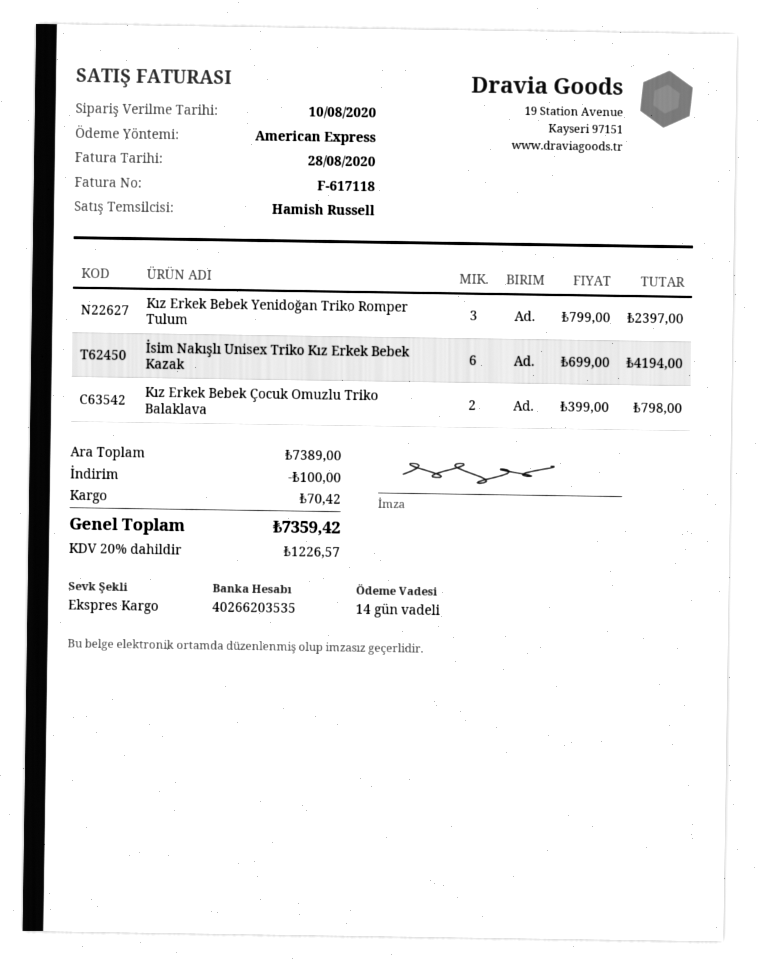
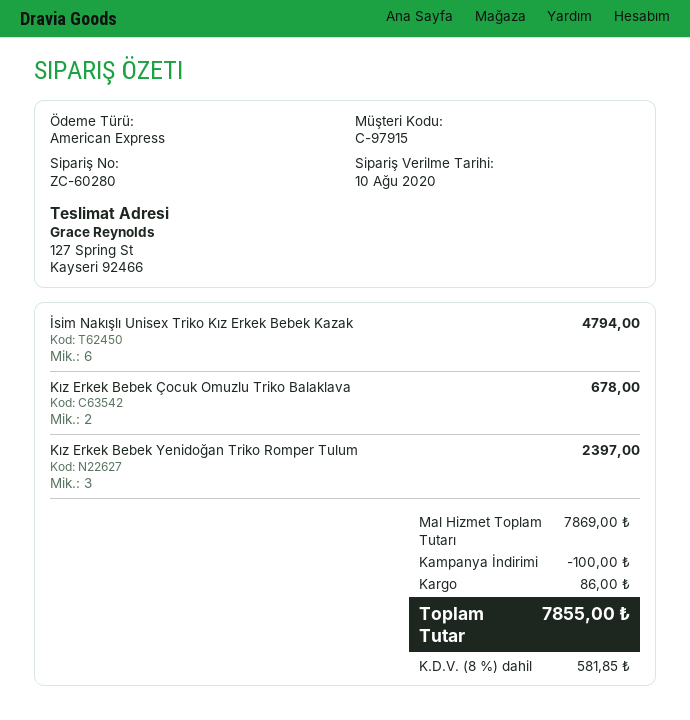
İsim Nakışlı Unisex Triko Kız Erkek Bebek Kazak: 6 for 4194.00 -> 6 for 4794.00
Kız Erkek Bebek Çocuk Omuzlu Triko Balaklava: 2 for 798.00 -> 2 for 678.00
subtotal: 7389.00 -> 7869.00
shipping: 70.42 -> 86.00
tax: 20% = 1226.57 -> 8% = 581.85
total: 7359.42 -> 7855.00

